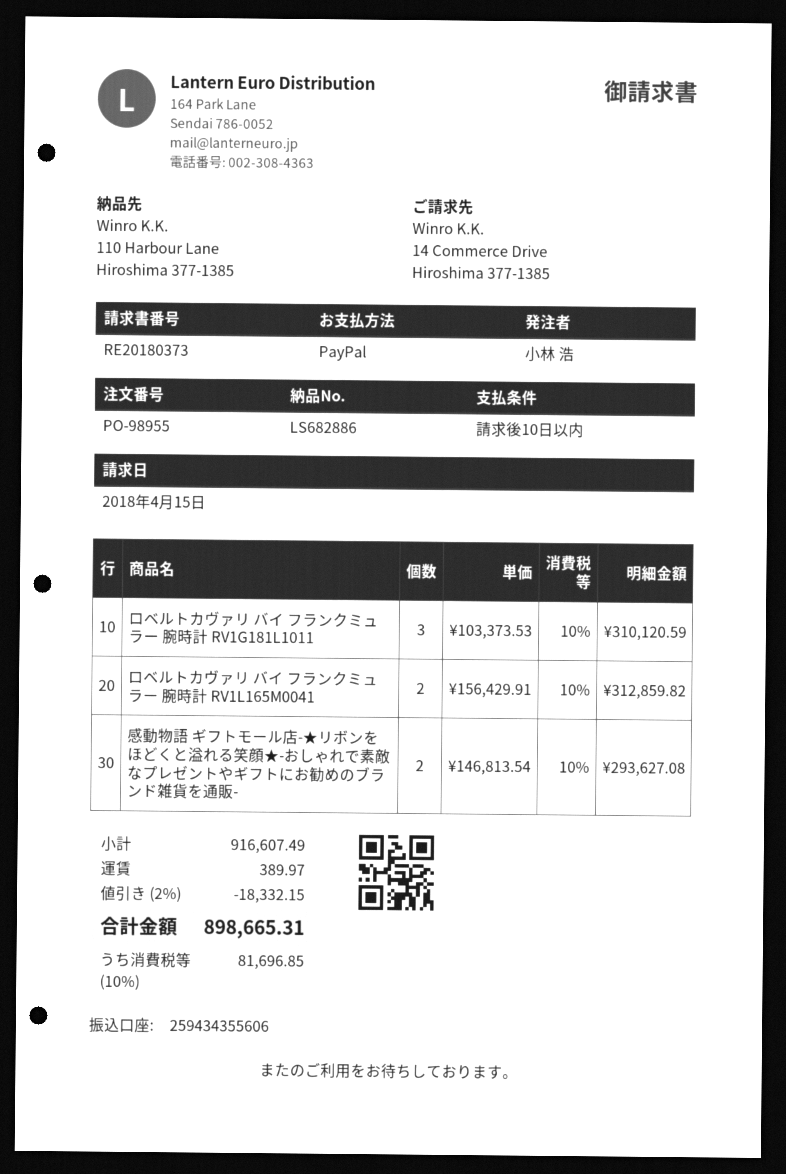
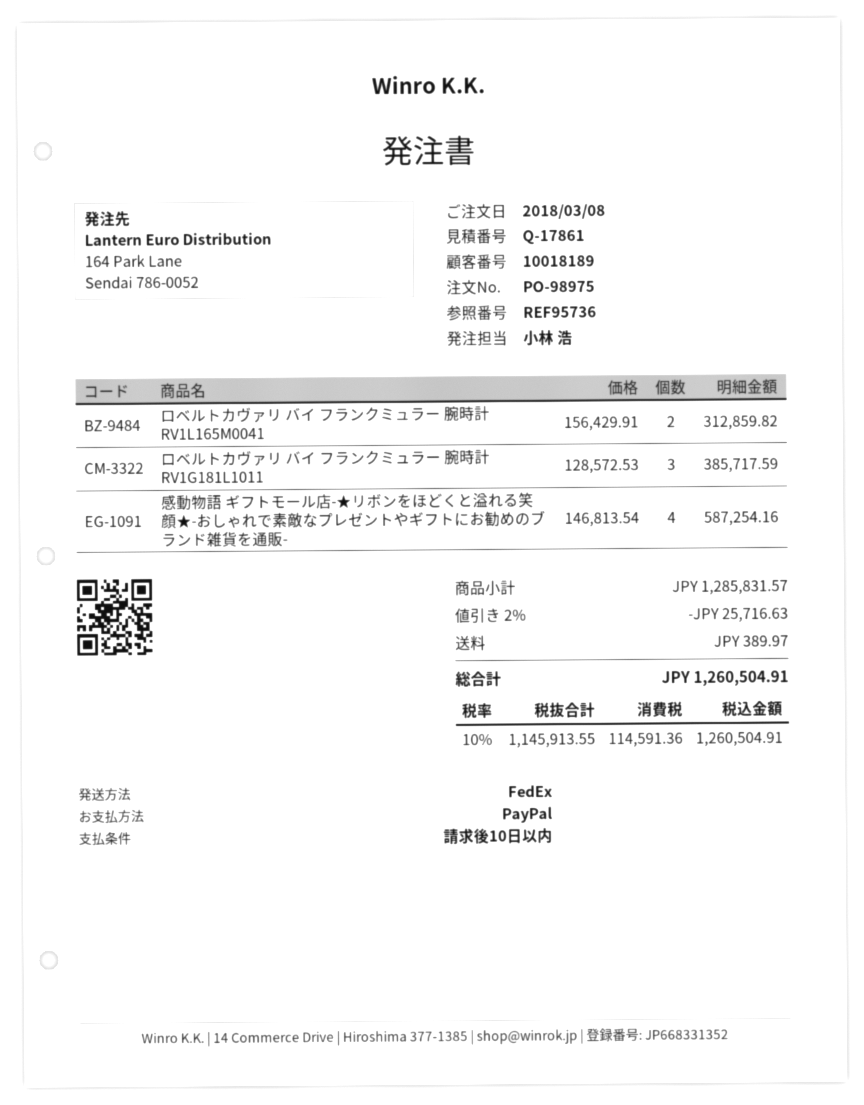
order number: PO-98955 -> PO-98975
ロベルトカヴァリ バイ フランクミュラー 腕時計 RV1G181L1011: 3 x 103373.53 = 310120.59 -> 3 x 128572.53 = 385717.59
感動物語 ギフトモール店-★リボンをほどくと溢れる笑顔★-おしゃれで素敵なプレゼントやギフトにお勧めのブランド雑貨を通販-: 2 x 146813.54 = 293627.08 -> 4 x 146813.54 = 587254.16
subtotal: 916607.49 -> 1285831.57
discount: 2% = 18332.15 -> 2% = 25716.63
tax: 10% = 81696.85 -> 10% = 114591.36
total: 898665.31 -> 1260504.91

